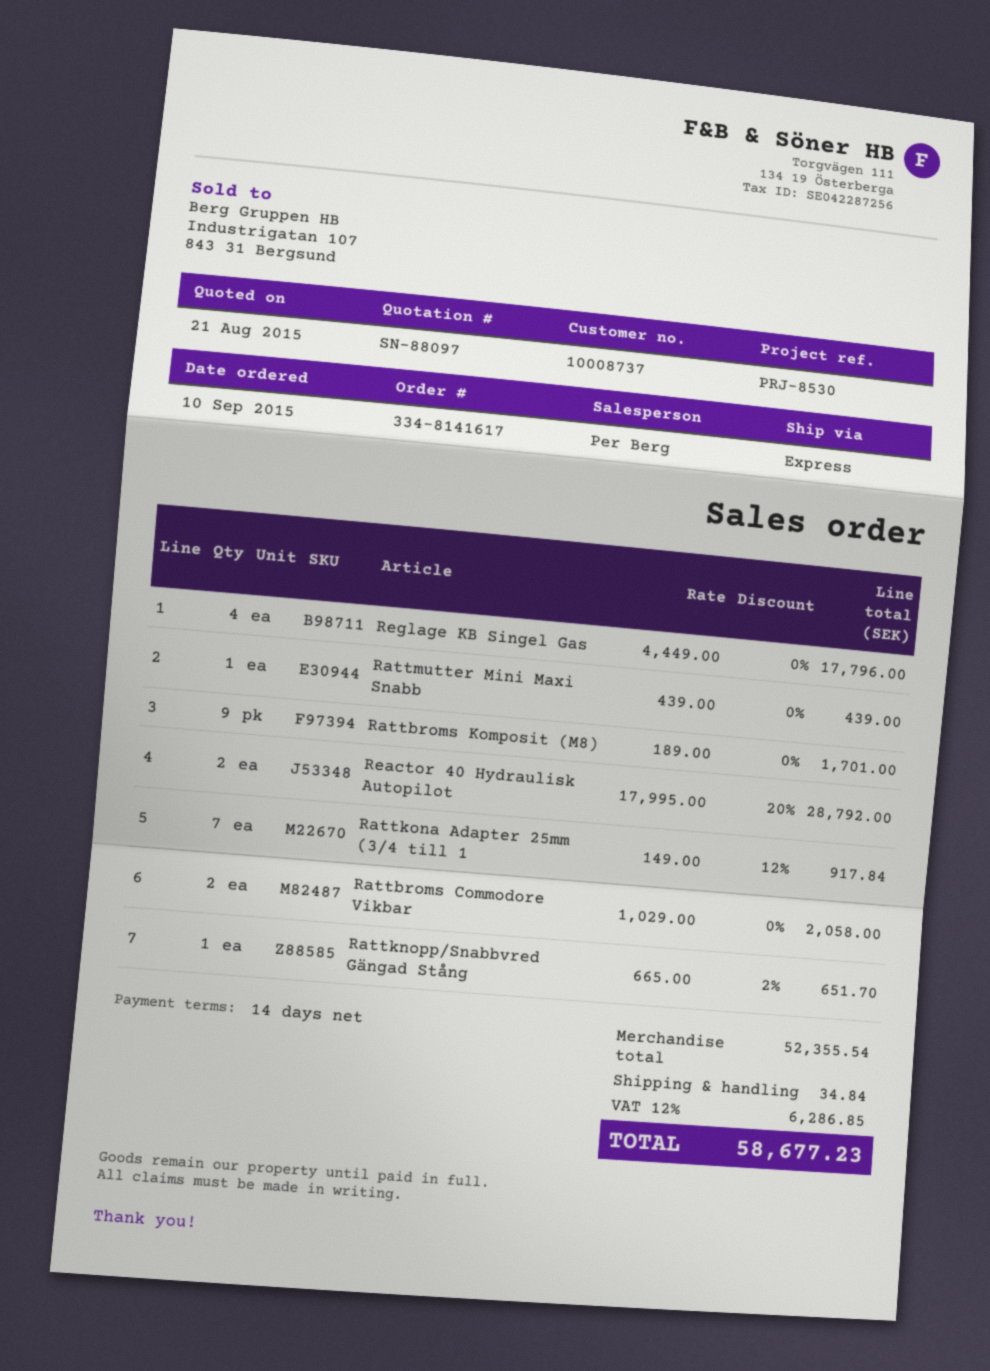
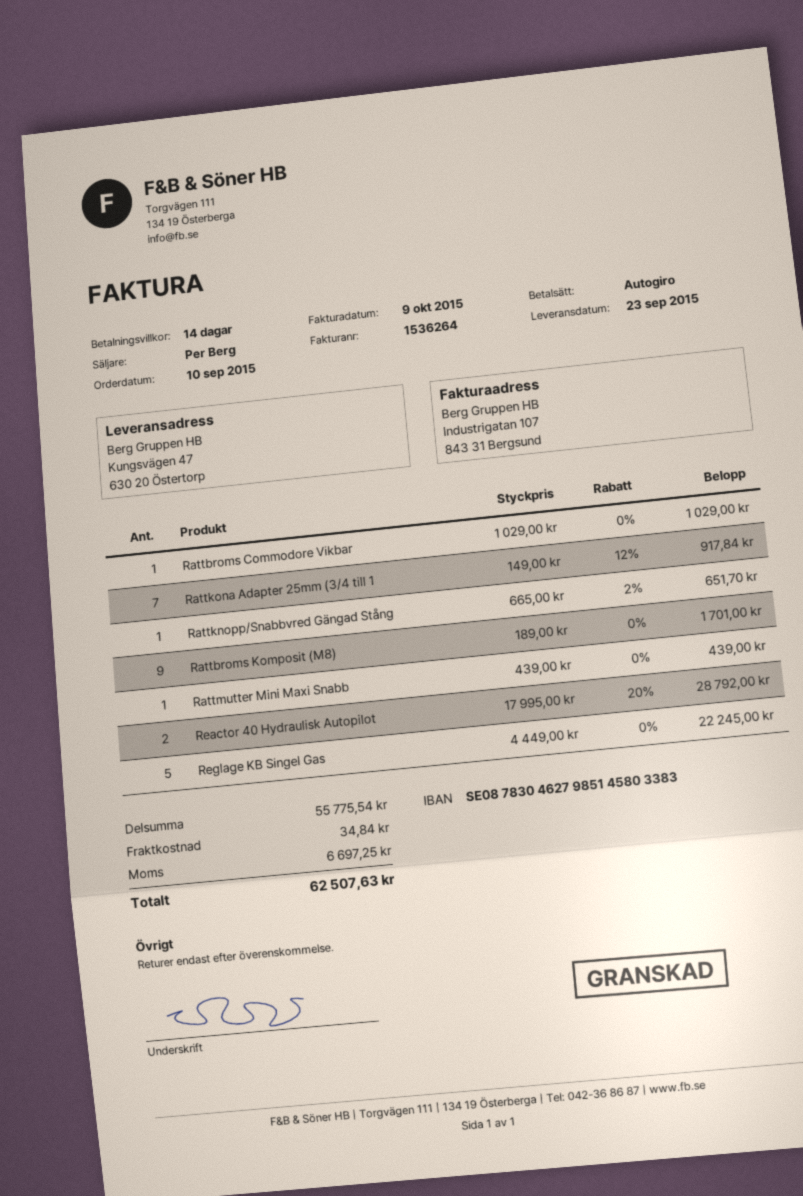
Reglage KB Singel Gas: 4 x 4449.00 = 17796.00 -> 5 x 4449.00 = 22245.00
Rattbroms Commodore Vikbar: 2 x 1029.00 = 2058.00 -> 1 x 1029.00 = 1029.00
subtotal: 52355.54 -> 55775.54
tax: 6286.85 -> 6697.25
total: 58677.23 -> 62507.63

